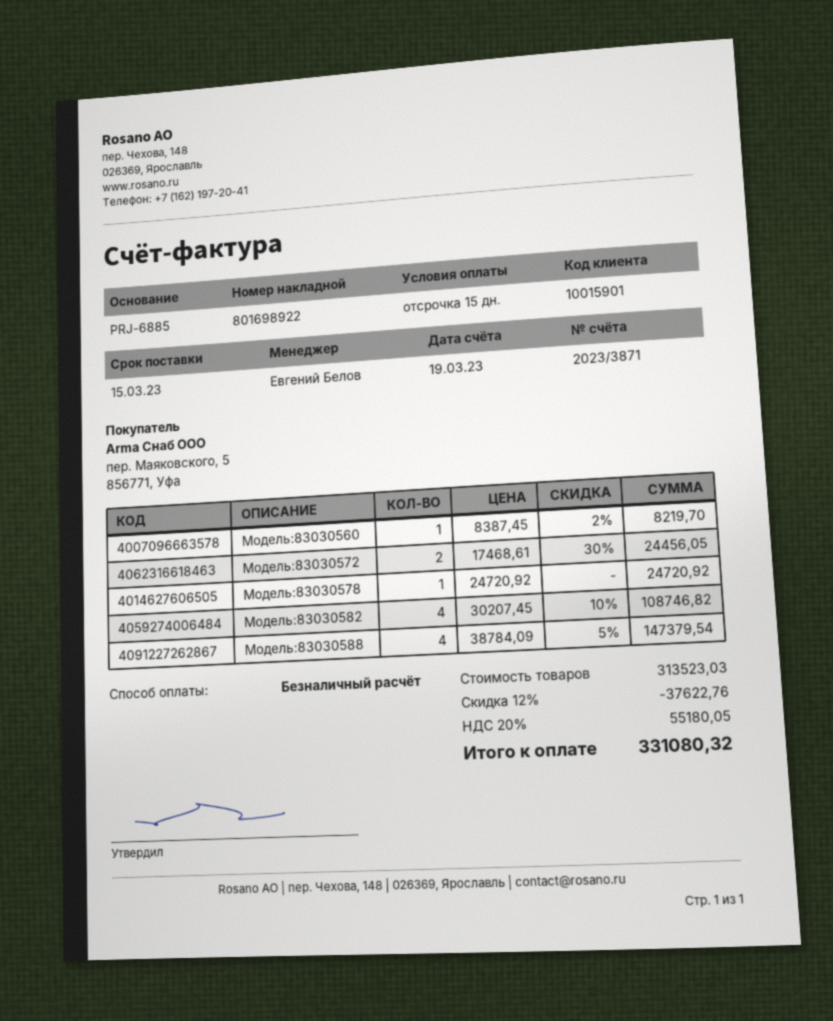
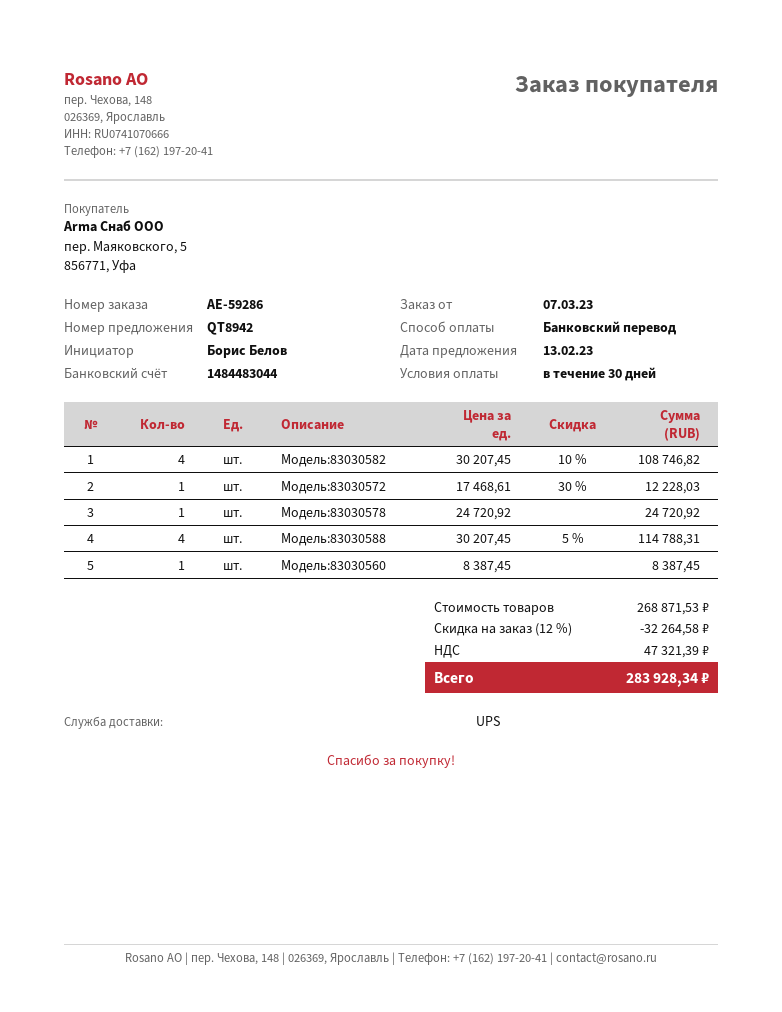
payment terms: 15 days -> 30 days
Модель:83030560: 1 x 8387.45 - 2% = 8219.70 -> 1 x 8387.45 = 8387.45
Модель:83030572: 2 x 17468.61 - 30% = 24456.05 -> 1 x 17468.61 - 30% = 12228.03
Модель:83030588: 4 x 38784.09 - 5% = 147379.54 -> 4 x 30207.45 - 5% = 114788.31
subtotal: 313523.03 -> 268871.53
discount: 12% = 37622.76 -> 12% = 32264.58
tax: 55180.05 -> 47321.39
total: 331080.32 -> 283928.34

